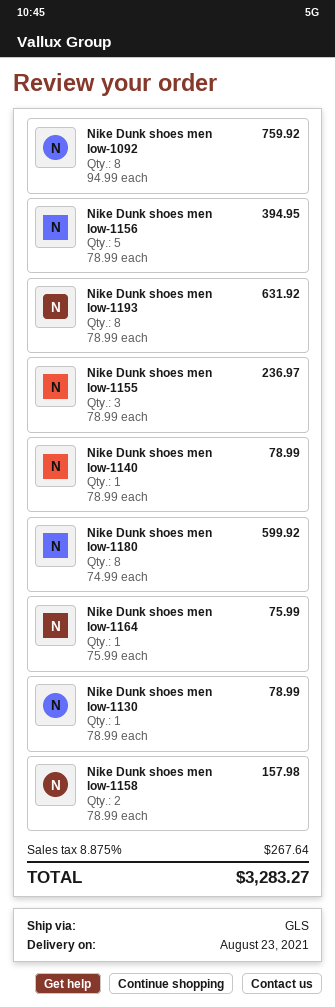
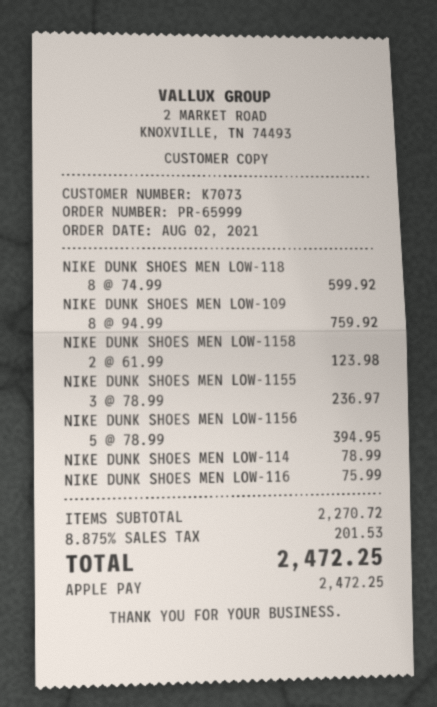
Nike Dunk shoes men low-1193: 8 x 78.99 = 631.92 -> none
Nike Dunk shoes men low-1130: 1 x 78.99 = 78.99 -> none
Nike Dunk shoes men low-1158: 2 x 78.99 = 157.98 -> 2 x 61.99 = 123.98
tax: 8.875% = 267.64 -> 8.875% = 201.53
total: 3283.27 -> 2472.25

